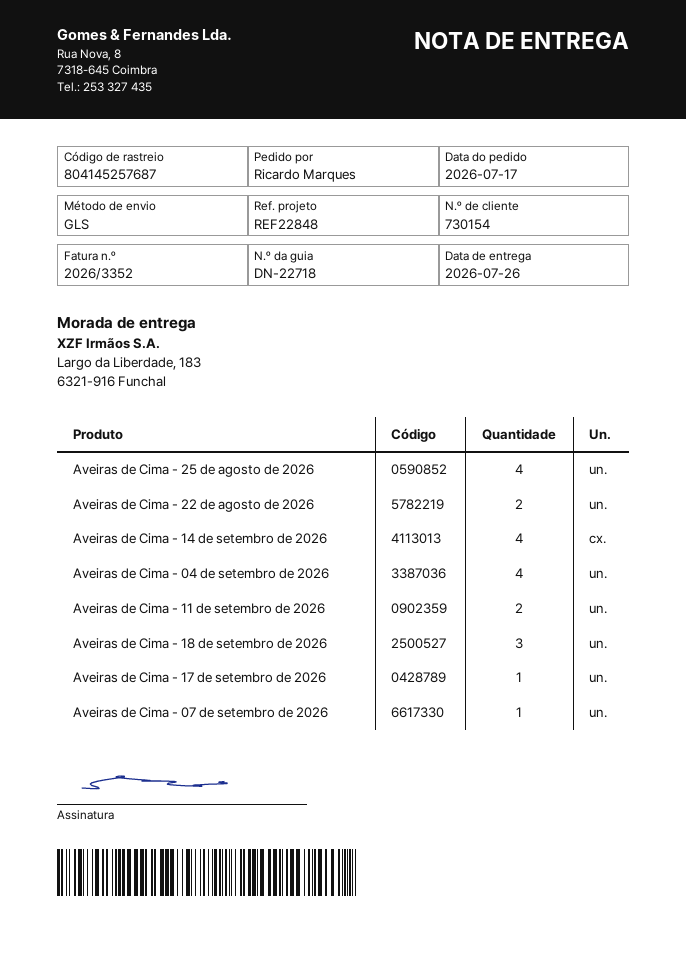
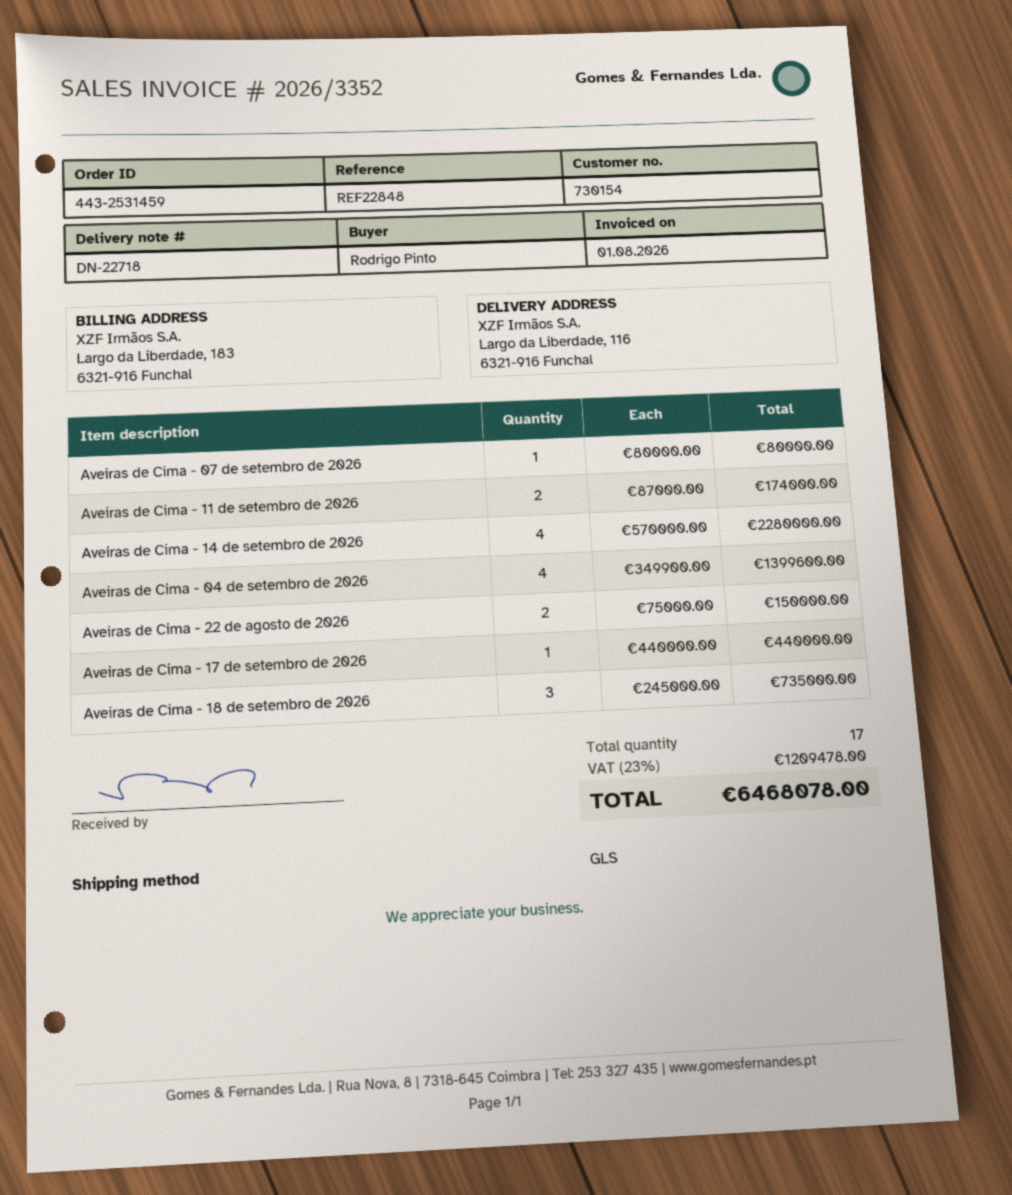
ordered by: Ricardo Marques -> Rodrigo Pinto
ship to: Largo da Liberdade, 183, 6321-916 Funchal -> Largo da Liberdade, 116, 6321-916 Funchal
Aveiras de Cima - 25 de agosto de 2026: 4 -> none

